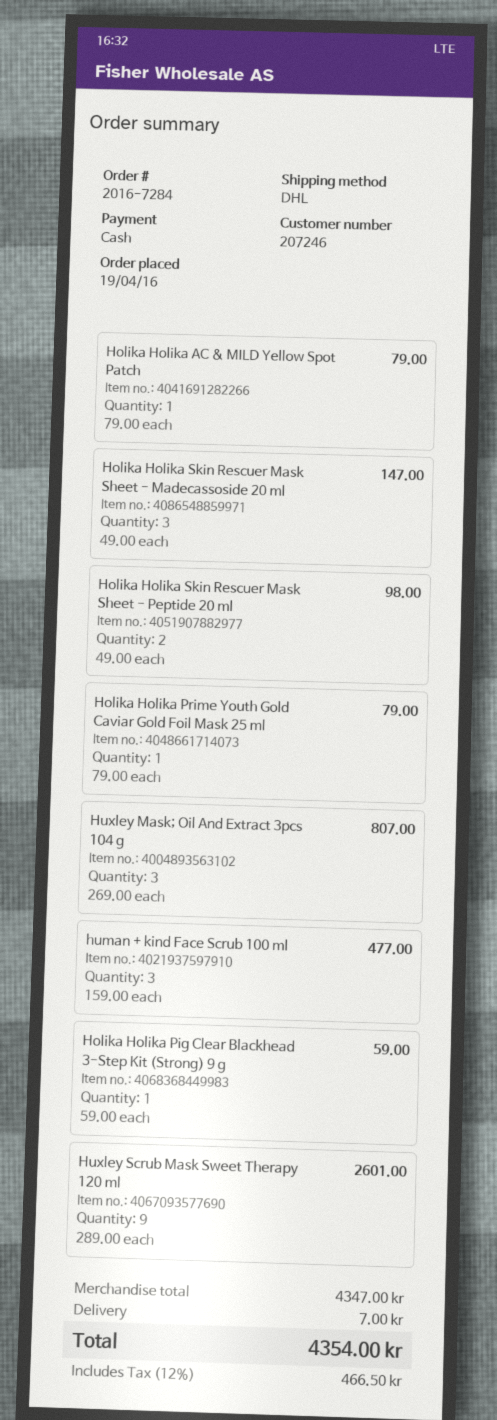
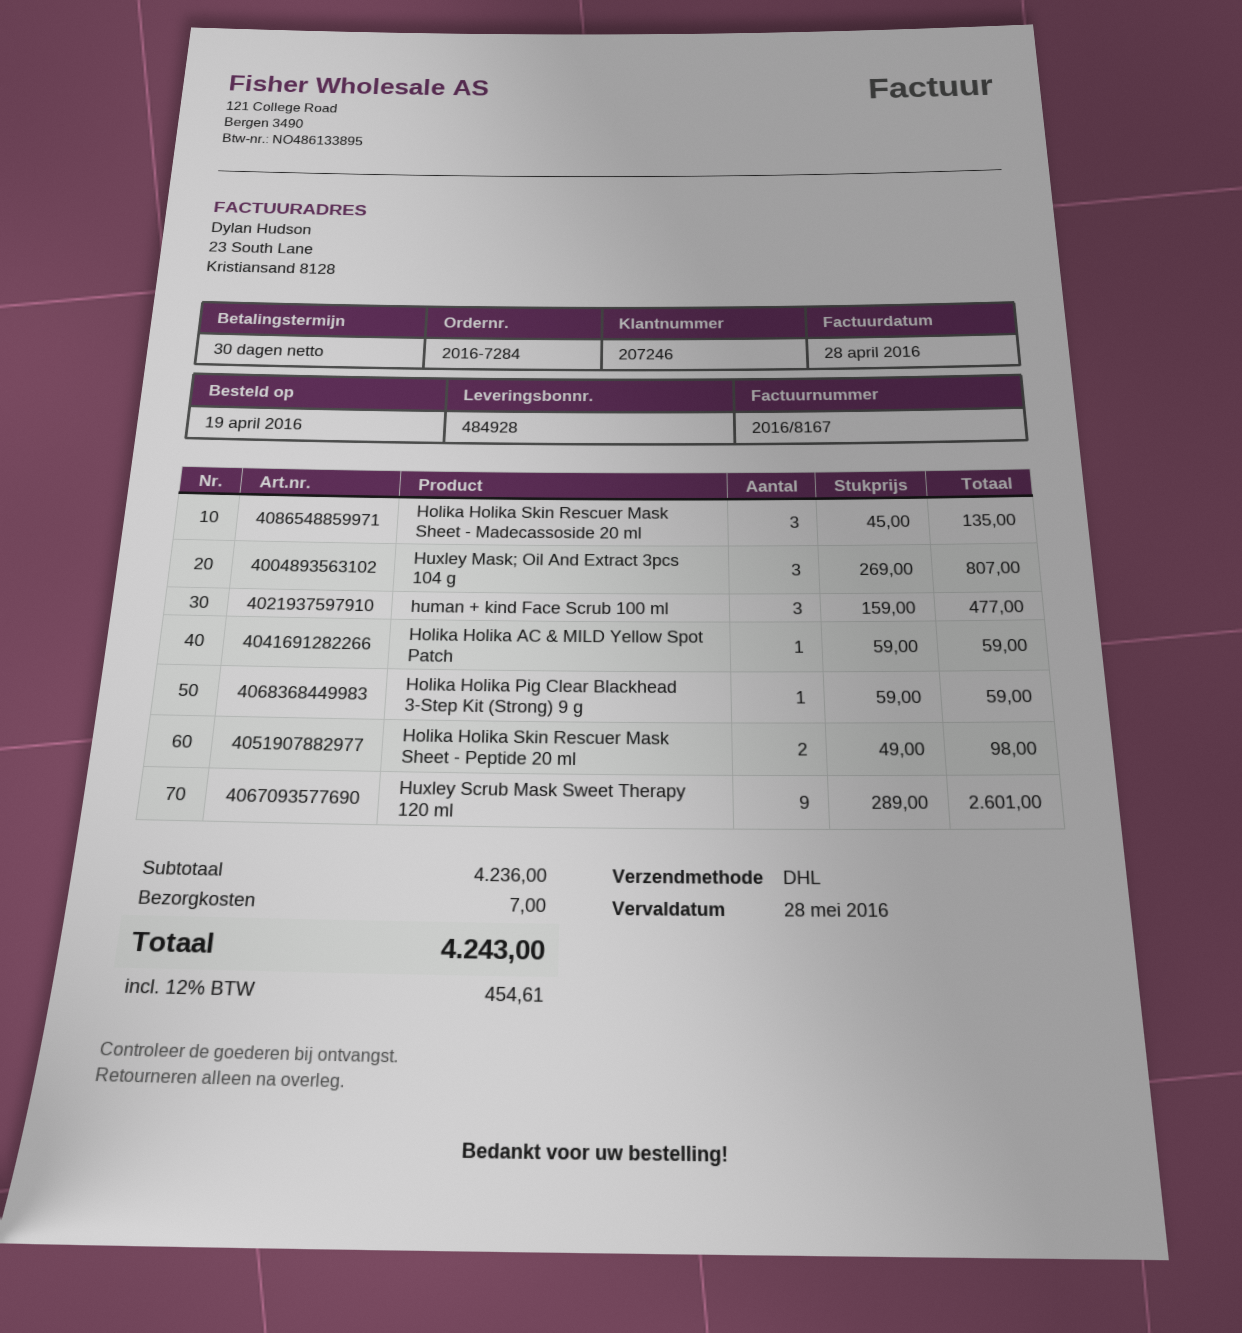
Holika Holika AC & MILD Yellow Spot Patch: 1 x 79.00 = 79.00 -> 1 x 59.00 = 59.00
Holika Holika Skin Rescuer Mask Sheet - Madecassoside 20 ml: 3 x 49.00 = 147.00 -> 3 x 45.00 = 135.00
Holika Holika Prime Youth Gold Caviar Gold Foil Mask 25 ml: 1 x 79.00 = 79.00 -> none
subtotal: 4347.00 -> 4236.00
tax: 12% = 466.50 -> 12% = 454.61
total: 4354.00 -> 4243.00

